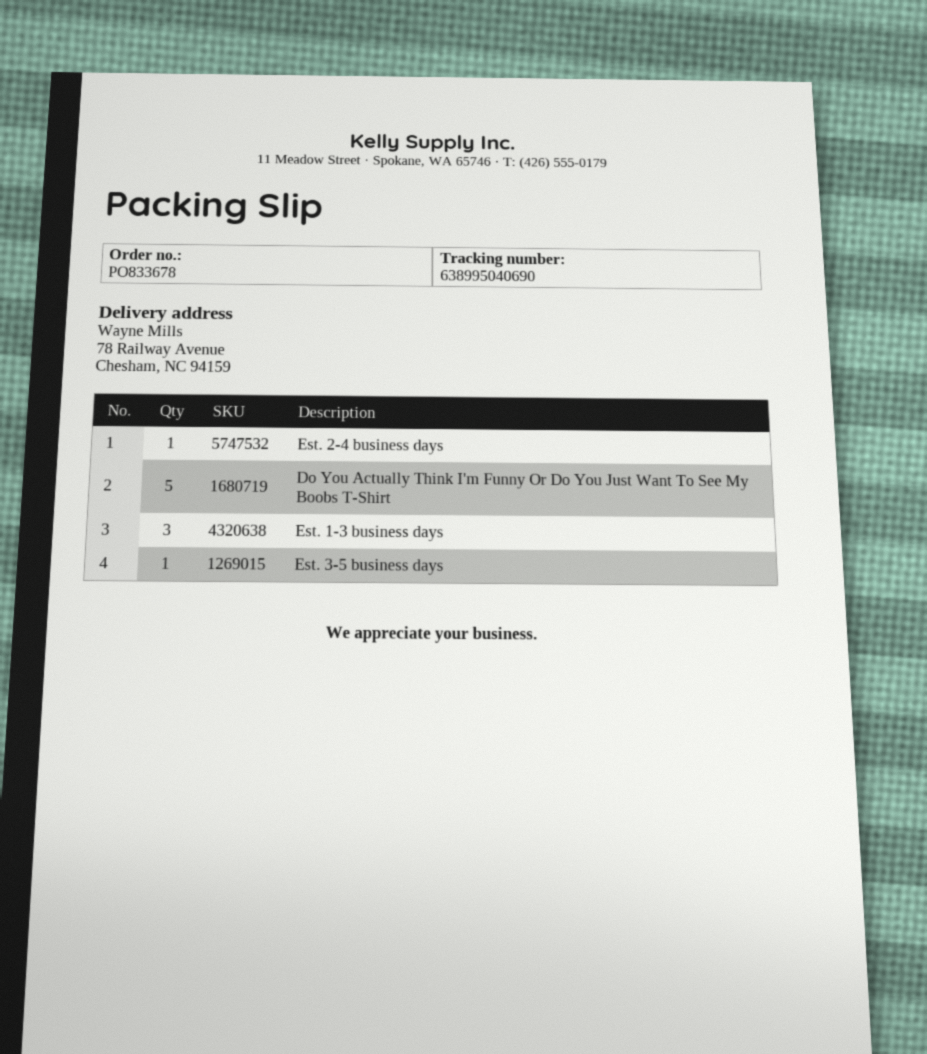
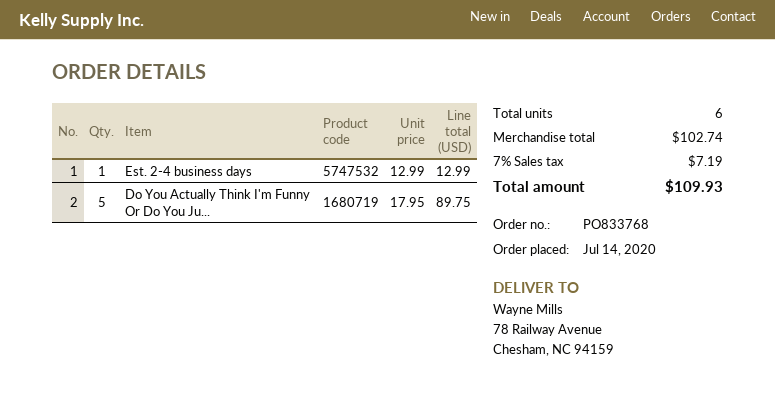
order number: PO833678 -> PO833768
Est. 1-3 business days: 3 -> none
Est. 3-5 business days: 1 -> none

